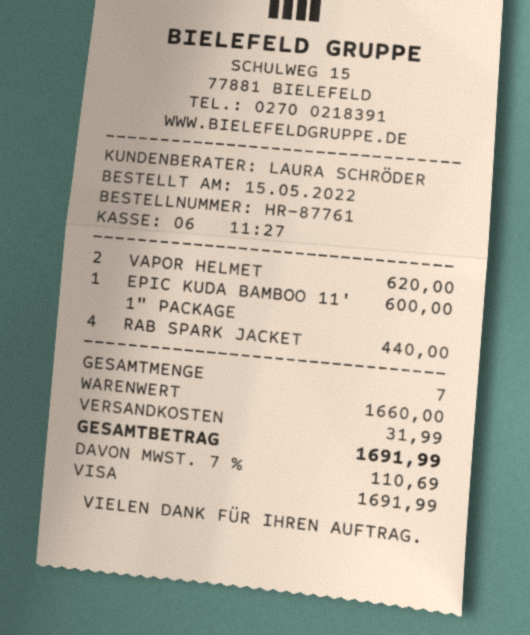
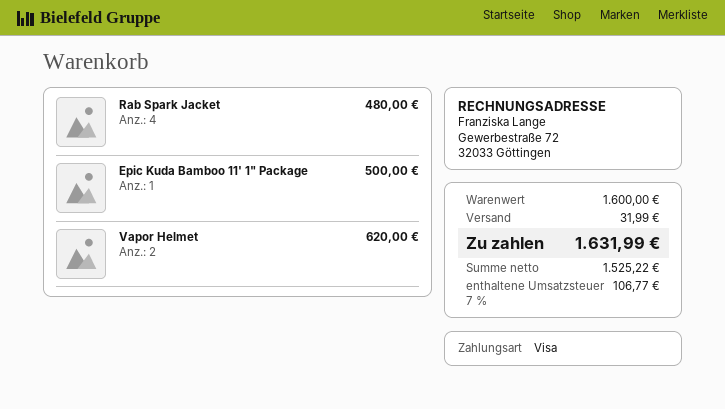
EPIC KUDA BAMBOO 11' 1" PACKAGE: 1 for 600.00 -> 1 for 500.00
RAB SPARK JACKET: 4 for 440.00 -> 4 for 480.00
subtotal: 1660.00 -> 1600.00
tax: 7% = 110.69 -> 7% = 106.77
total: 1691.99 -> 1631.99

